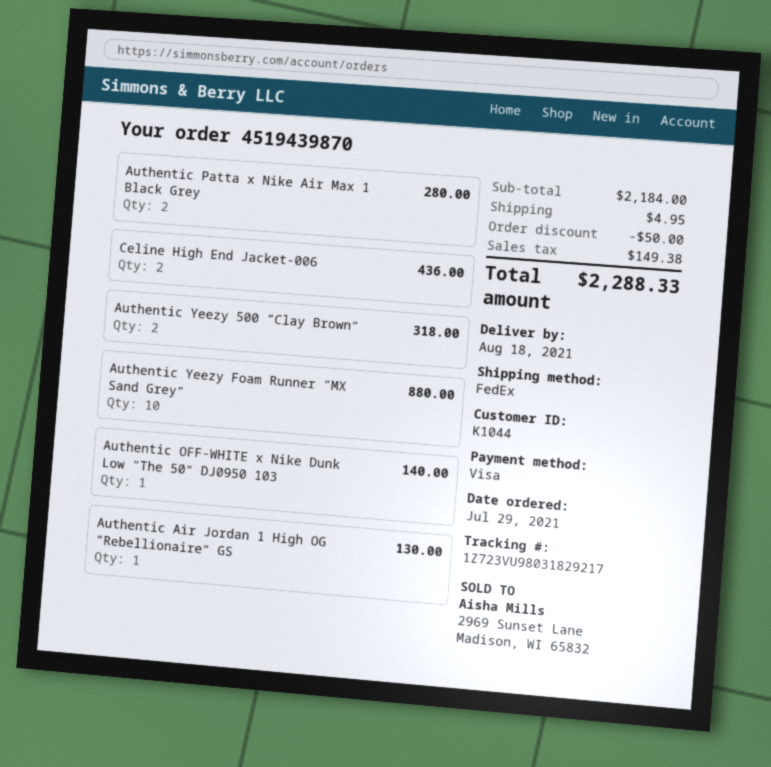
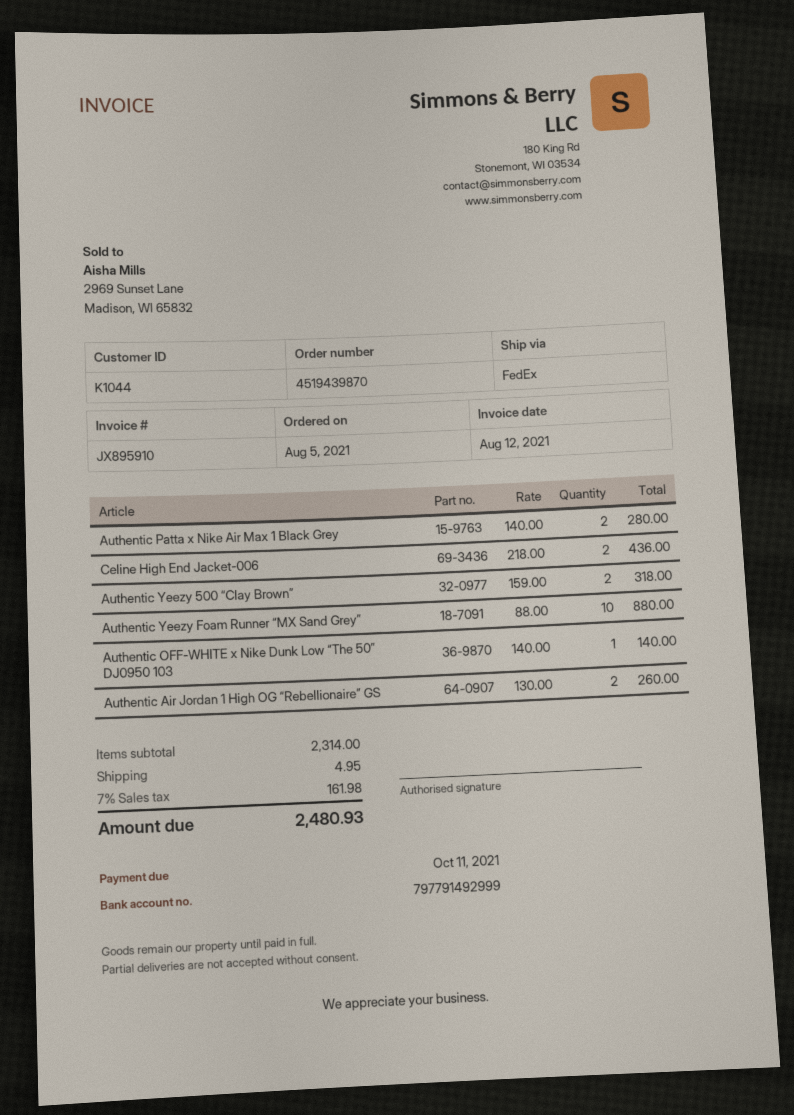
order date: 2021-07-29 -> 2021-08-05
Authentic Air Jordan 1 High OG “Rebellionaire” GS: 1 for 130.00 -> 2 for 260.00
subtotal: 2184.00 -> 2314.00
discount: 50.00 -> none
tax: 149.38 -> 161.98
total: 2288.33 -> 2480.93

